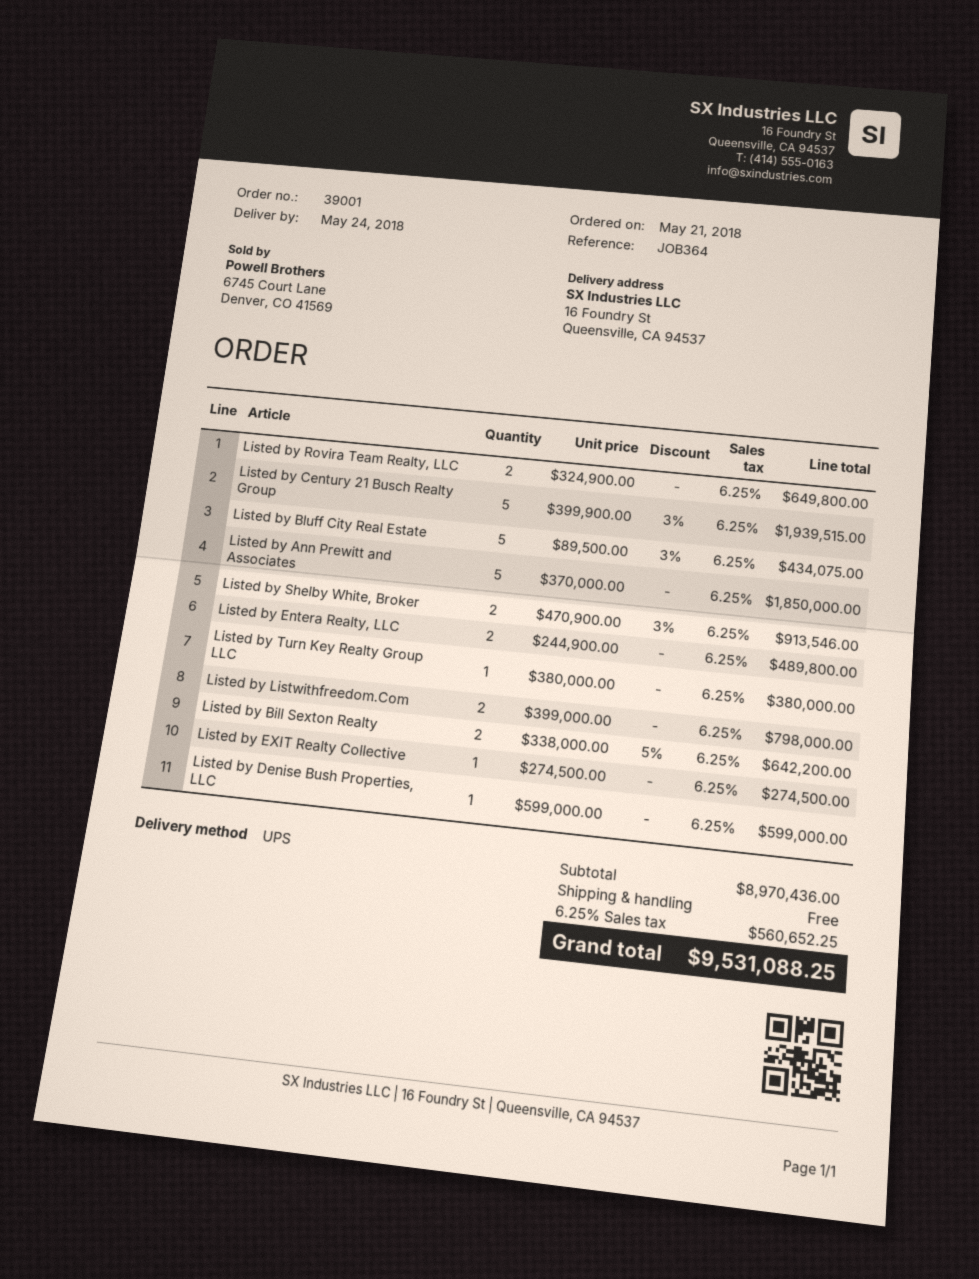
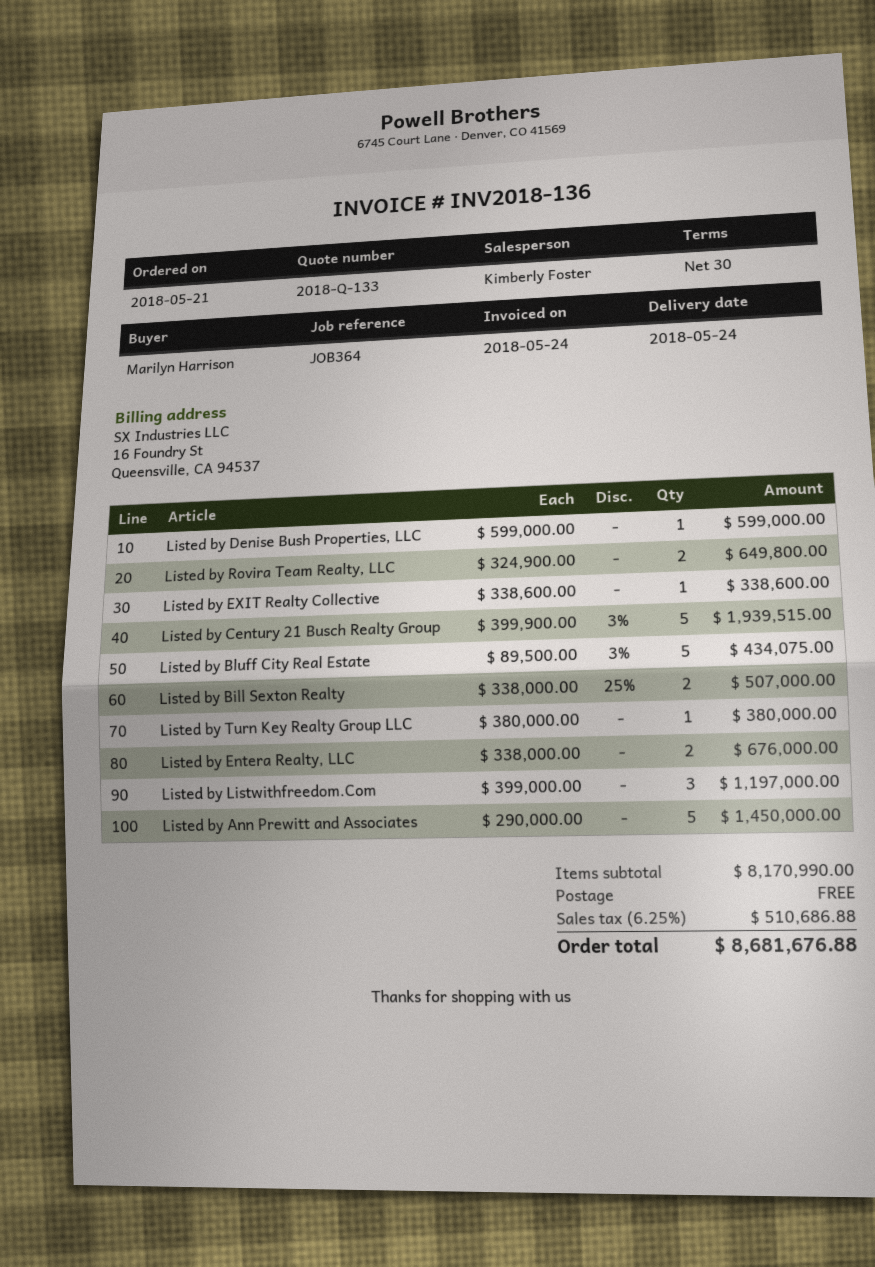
Listed by Ann Prewitt and Associates: 5 x 370000.00 = 1850000.00 -> 5 x 290000.00 = 1450000.00
Listed by Shelby White, Broker: 2 x 470900.00 - 3% = 913546.00 -> none
Listed by Entera Realty, LLC: 2 x 244900.00 = 489800.00 -> 2 x 338000.00 = 676000.00
Listed by Listwithfreedom.Com: 2 x 399000.00 = 798000.00 -> 3 x 399000.00 = 1197000.00
Listed by Bill Sexton Realty: 2 x 338000.00 - 5% = 642200.00 -> 2 x 338000.00 - 25% = 507000.00
Listed by EXIT Realty Collective: 1 x 274500.00 = 274500.00 -> 1 x 338600.00 = 338600.00
subtotal: 8970436.00 -> 8170990.00
tax: 6.25% = 560652.25 -> 6.25% = 510686.88
total: 9531088.25 -> 8681676.88

